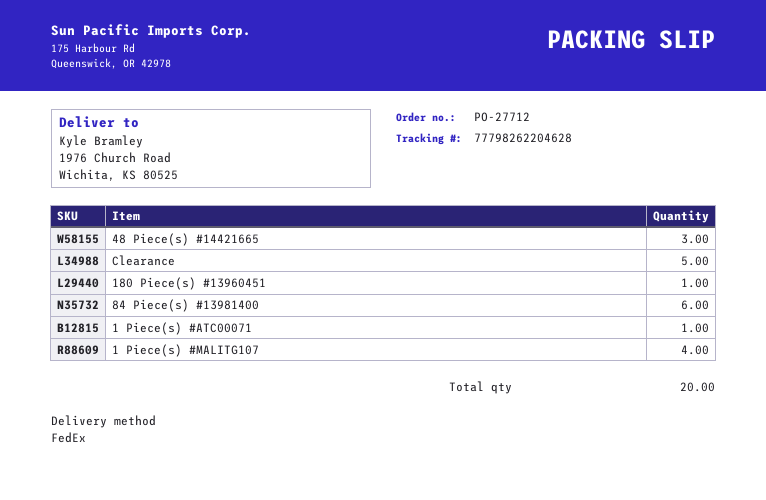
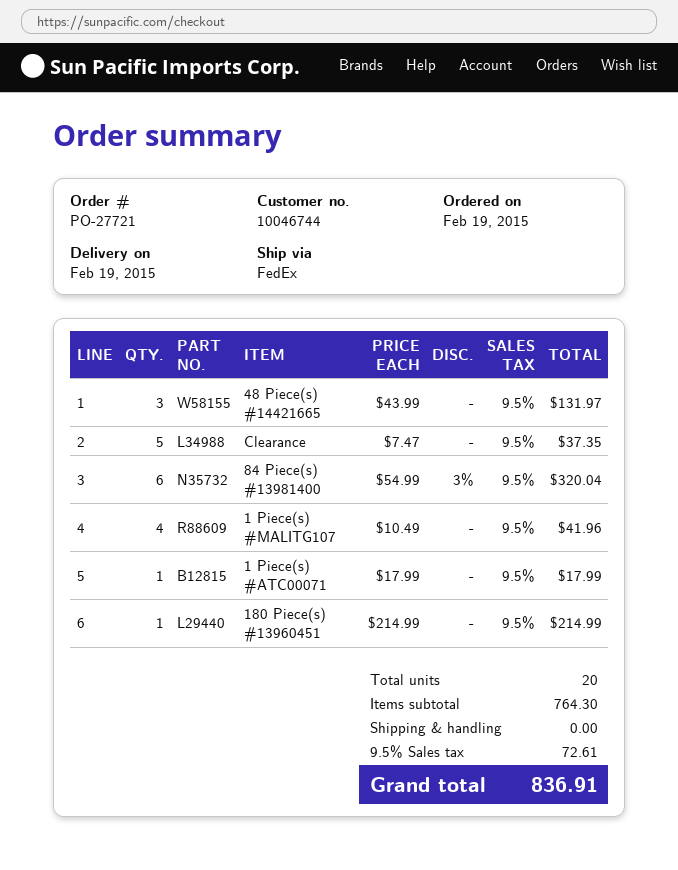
order number: PO-27712 -> PO-27721

